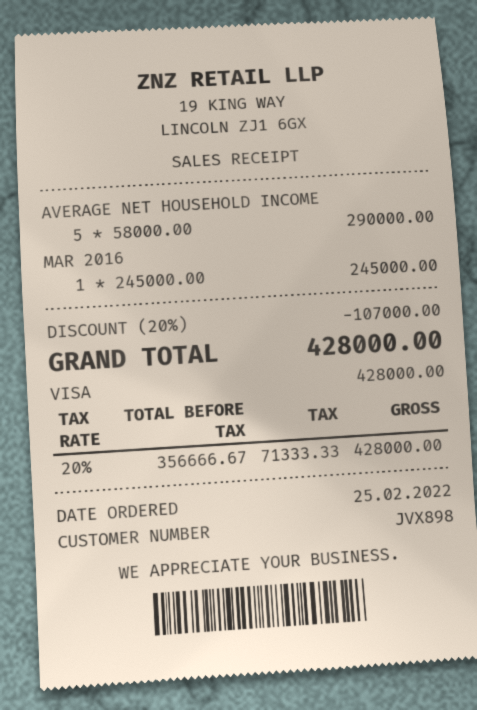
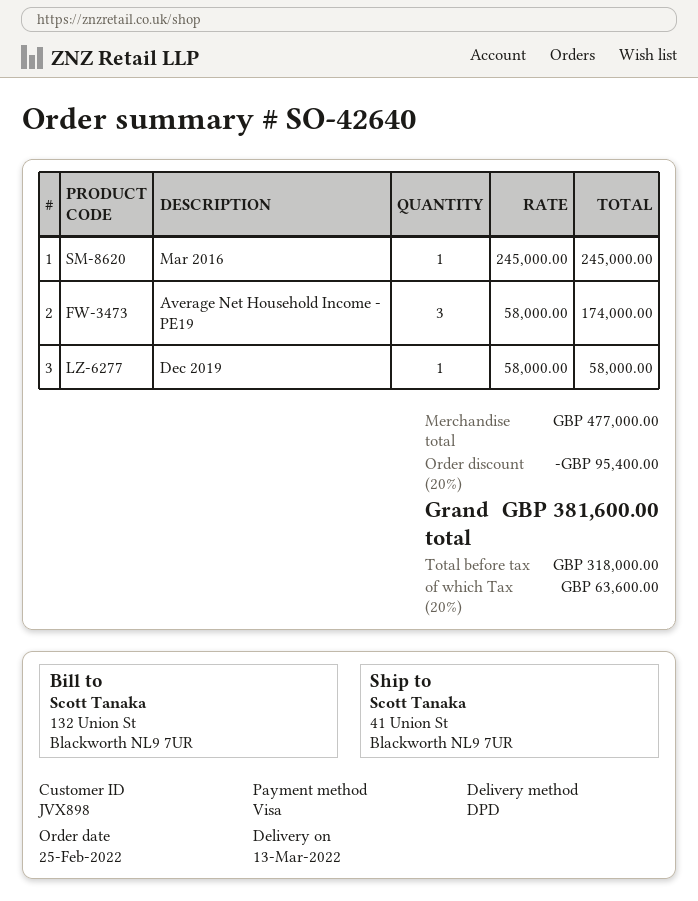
AVERAGE NET HOUSEHOLD INCOME: 5 x 58000.00 = 290000.00 -> 3 x 58000.00 = 174000.00
Dec 2019: none -> 1 x 58000.00 = 58000.00
discount: 20% = 107000.00 -> 20% = 95400.00
net: 356666.67 -> 318000.00
tax: 20% = 71333.33 -> 20% = 63600.00
total: 428000.00 -> 381600.00

